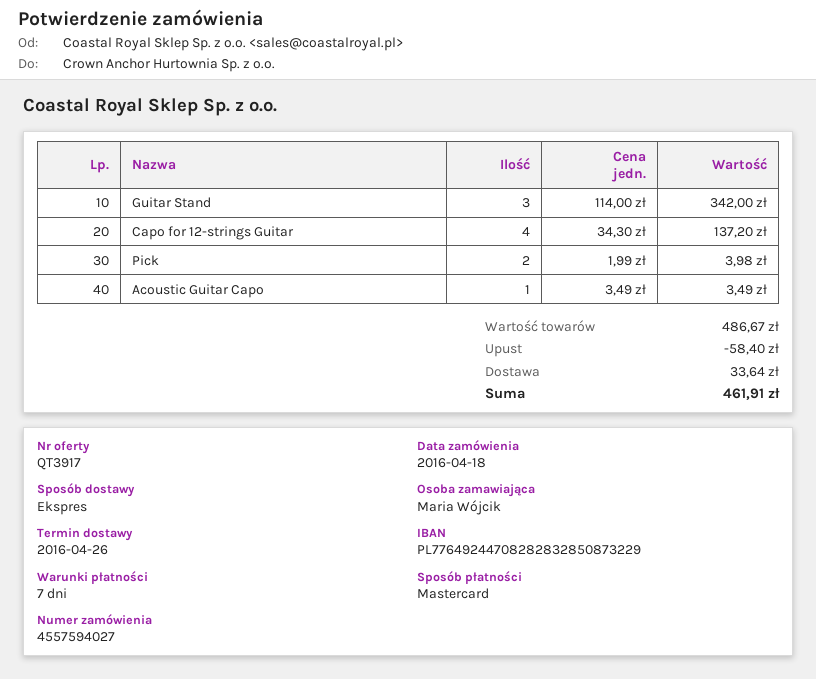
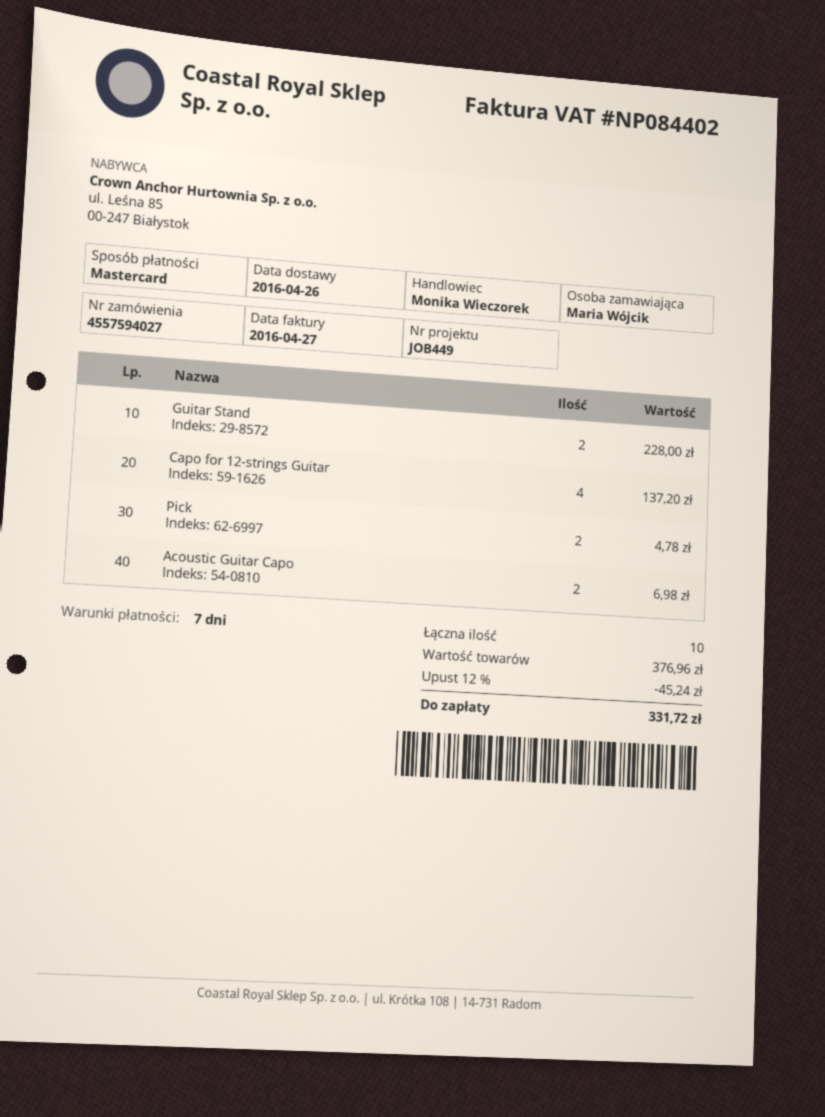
Guitar Stand: 3 for 342.00 -> 2 for 228.00
Pick: 2 for 3.98 -> 2 for 4.78
Acoustic Guitar Capo: 1 for 3.49 -> 2 for 6.98
subtotal: 486.67 -> 376.96
discount: 58.40 -> 45.24
shipping: 33.64 -> none
total: 461.91 -> 331.72

